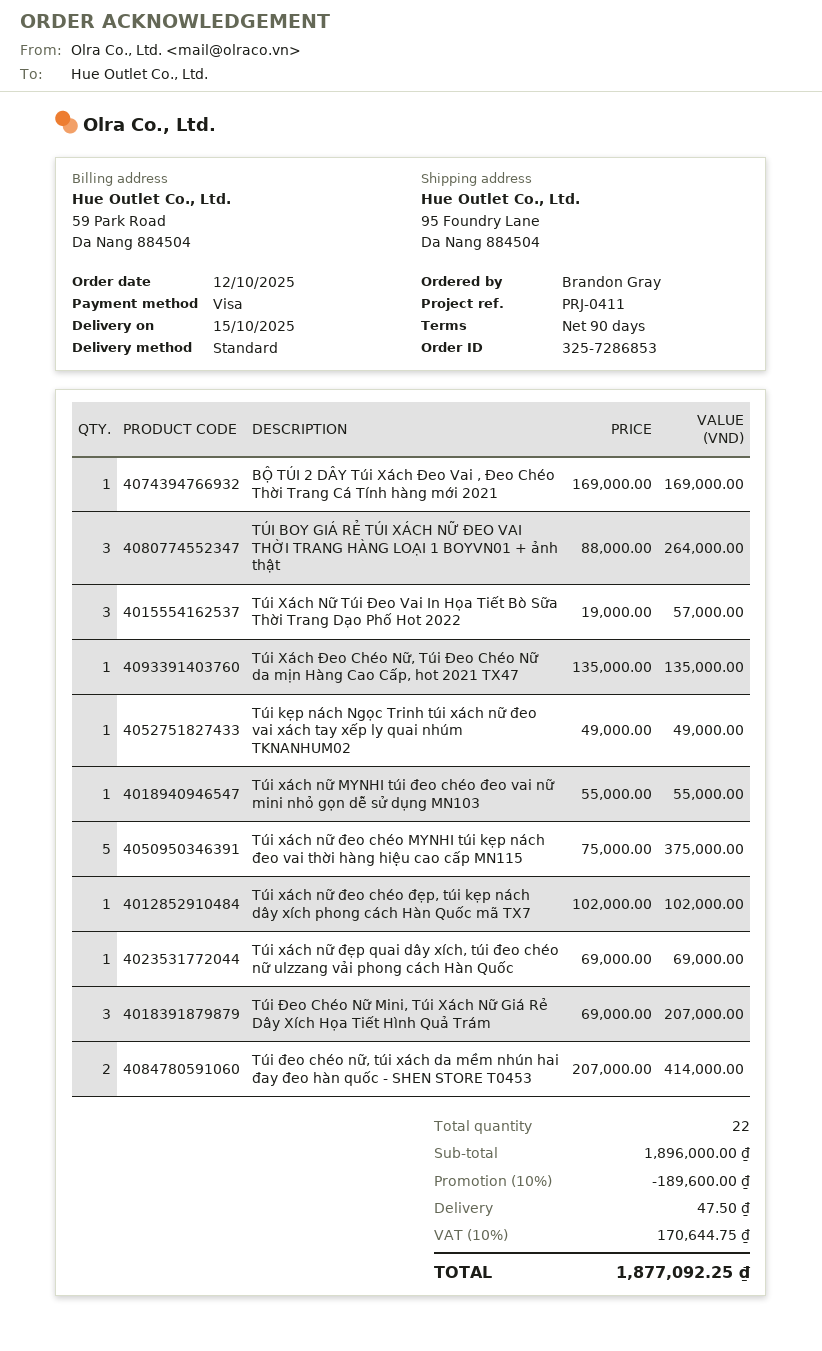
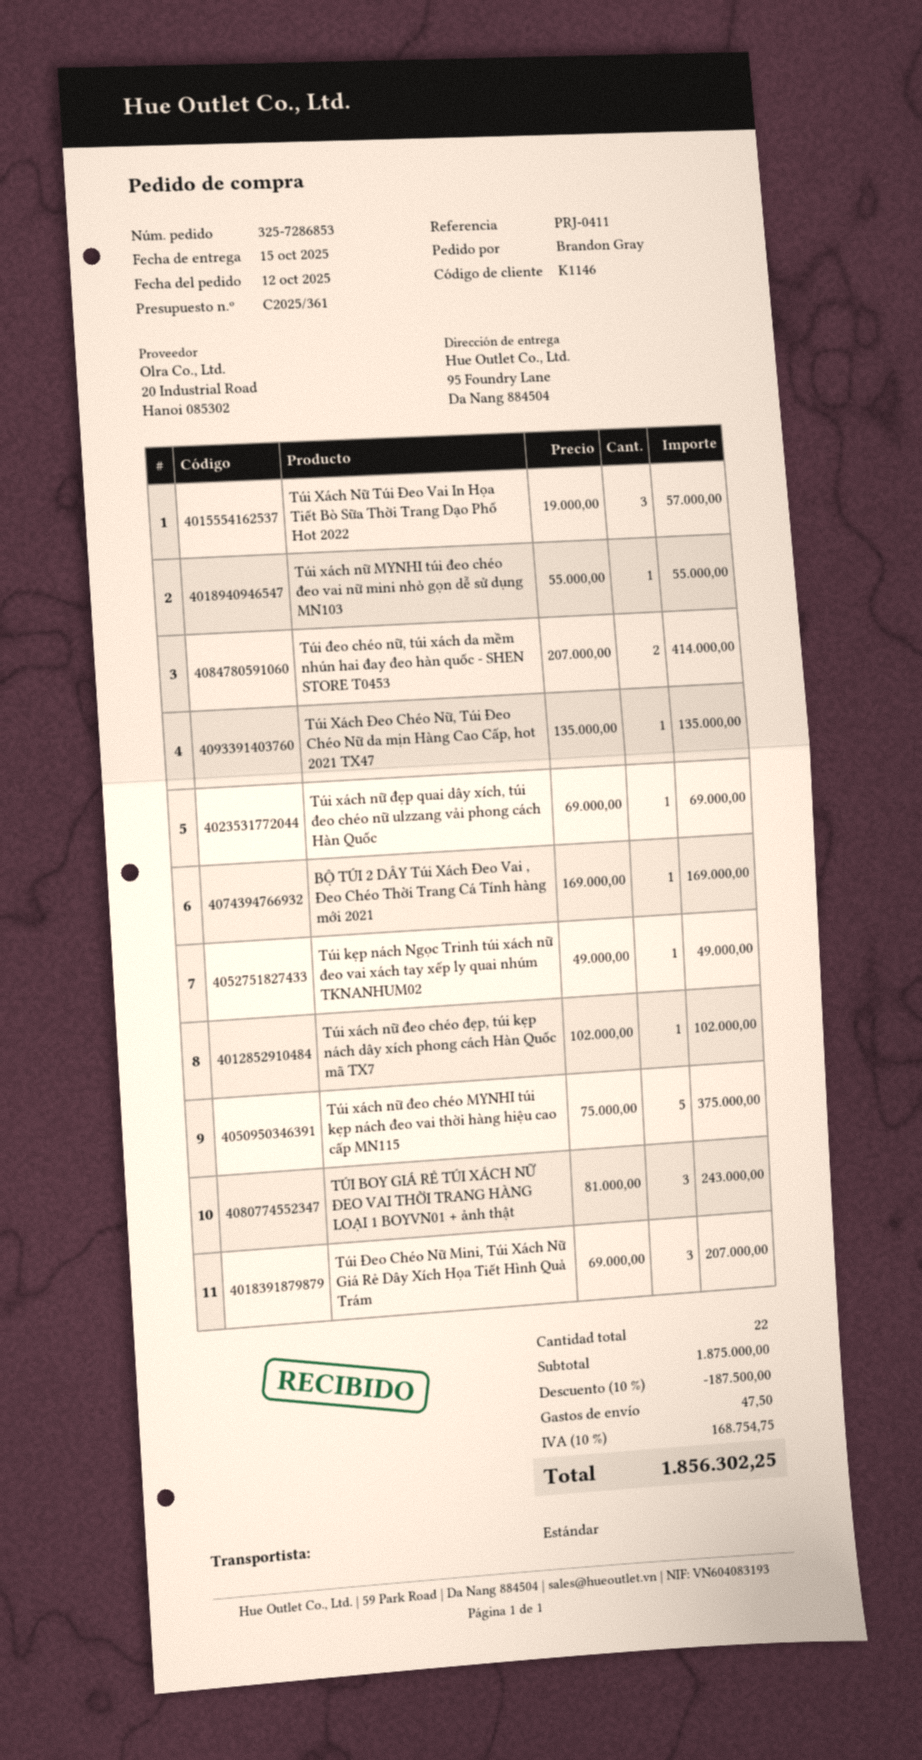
TÚI BOY GIÁ RẺ TÚI XÁCH NỮ ĐEO VAI THỜI TRANG HÀNG LOẠI 1 BOYVN01 + ảnh thật: 3 x 88000.00 = 264000.00 -> 3 x 81000.00 = 243000.00
subtotal: 1896000.00 -> 1875000.00
discount: 10% = 189600.00 -> 10% = 187500.00
tax: 10% = 170644.75 -> 10% = 168754.75
total: 1877092.25 -> 1856302.25

